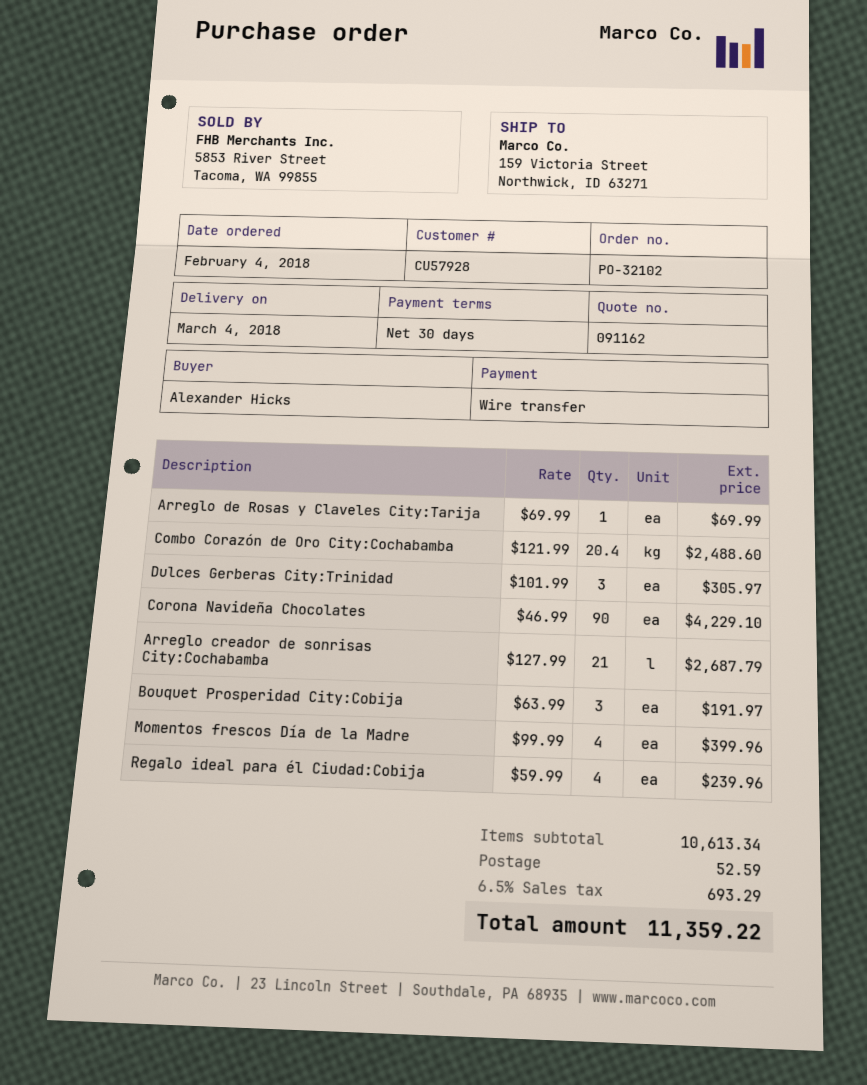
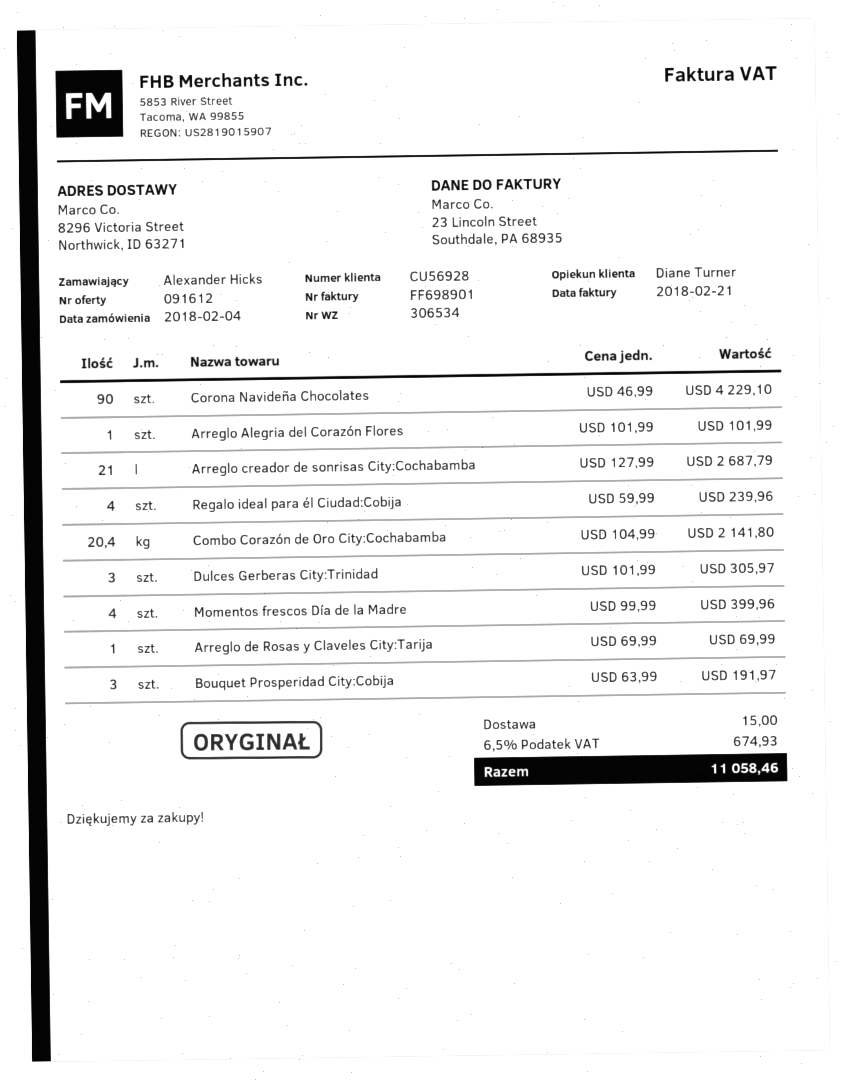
quote number: 091162 -> 091612
customer number: CU57928 -> CU56928
ship to: 159 Victoria Street, Northwick, ID 63271 -> 8296 Victoria Street, Northwick, ID 63271
Combo Corazón de Oro City:Cochabamba: 20.4 x 121.99 = 2488.60 -> 20.4 x 104.99 = 2141.80
Arreglo Alegria del Corazón Flores: none -> 1 x 101.99 = 101.99
shipping: 52.59 -> 15.00
tax: 6.5% = 693.29 -> 6.5% = 674.93
total: 11359.22 -> 11058.46

